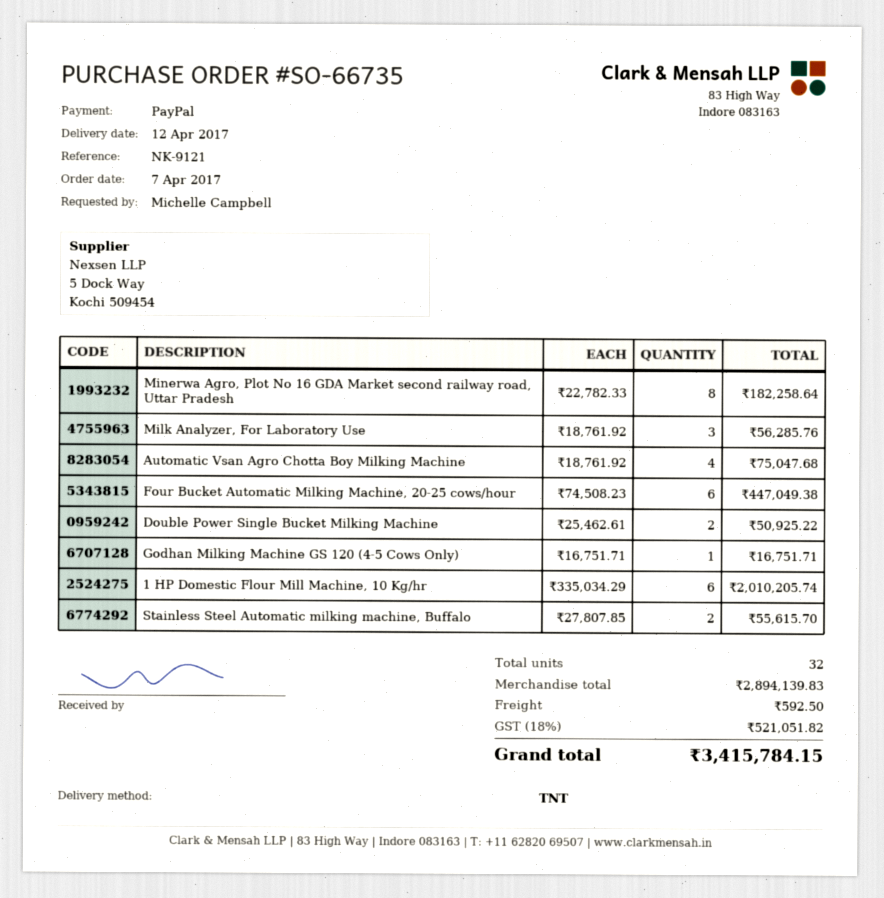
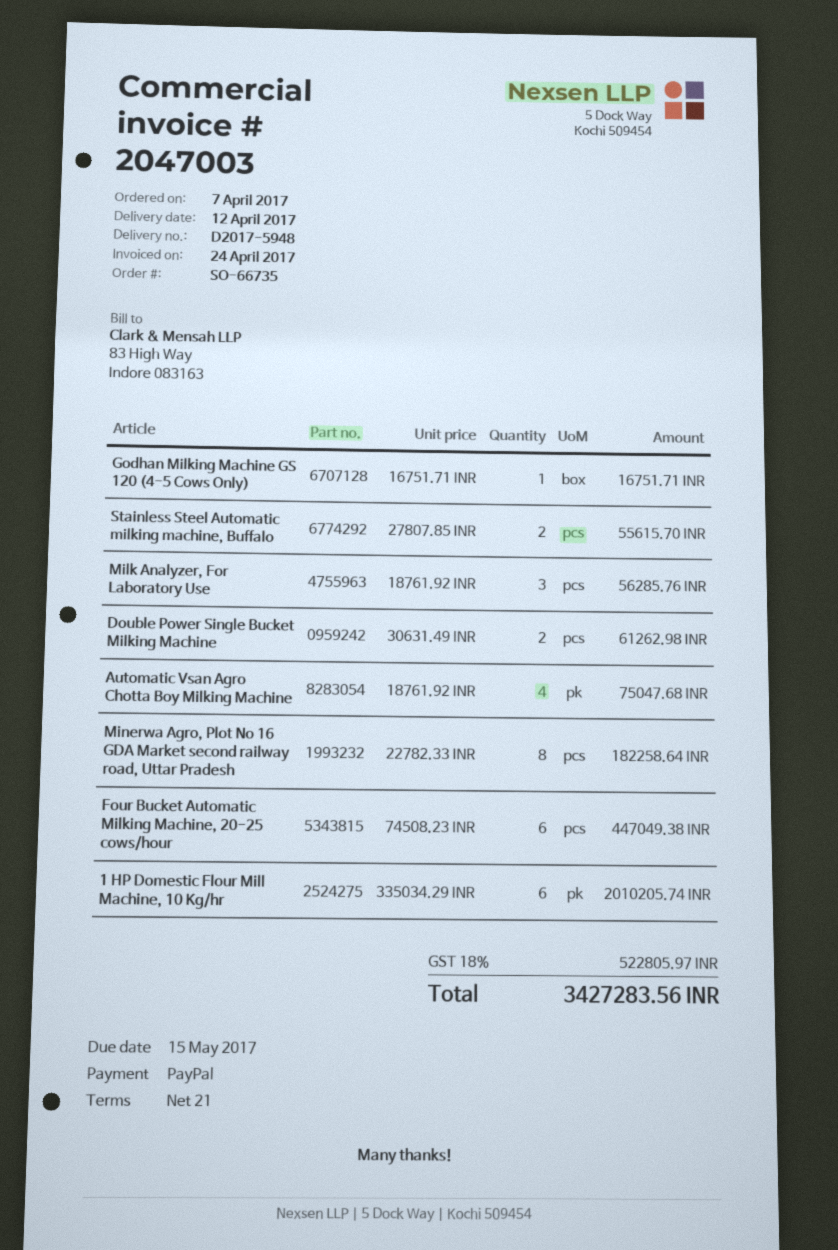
Double Power Single Bucket Milking Machine: 2 x 25462.61 = 50925.22 -> 2 x 30631.49 = 61262.98
shipping: 592.50 -> none
tax: 18% = 521051.82 -> 18% = 522805.97
total: 3415784.15 -> 3427283.56

